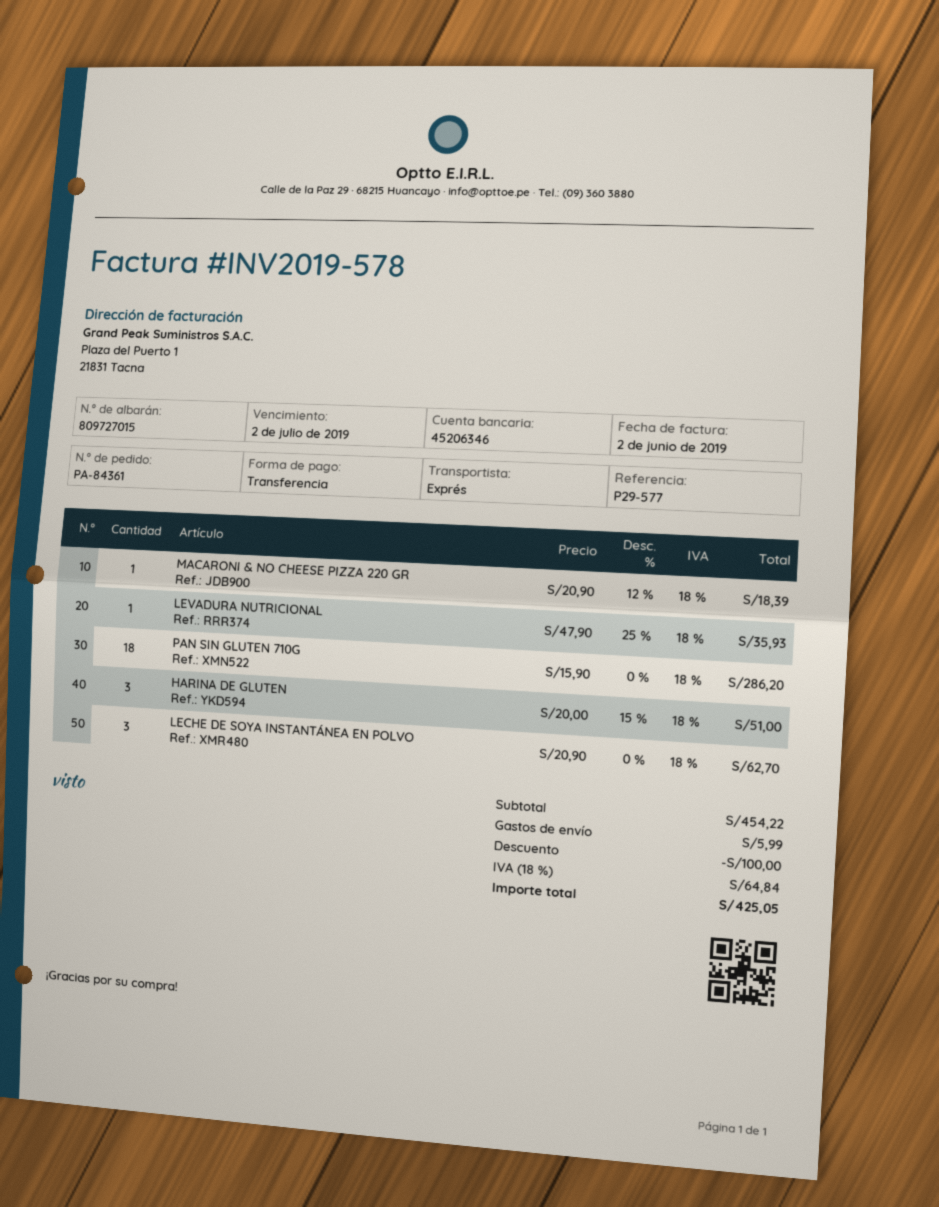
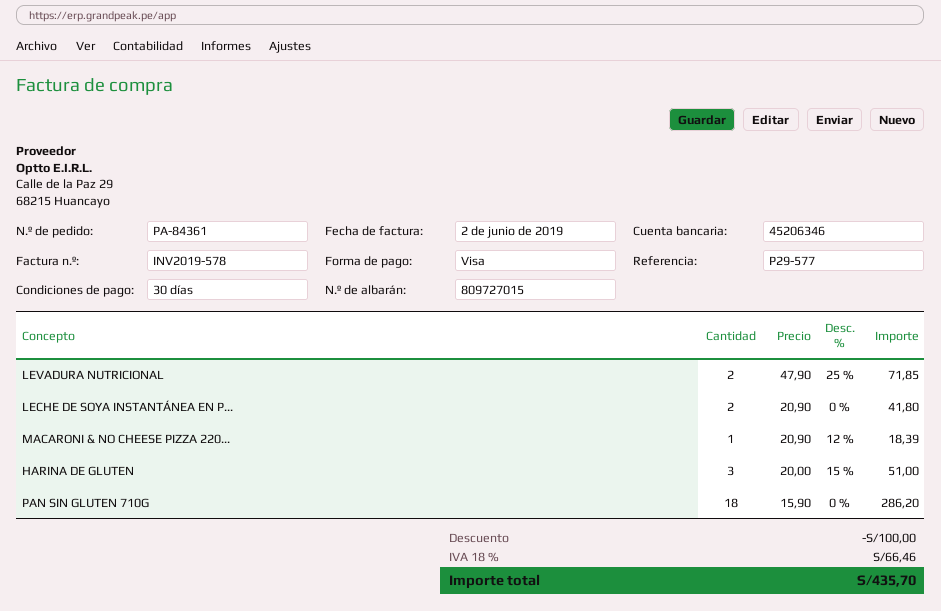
payment method: bank transfer -> Visa
LEVADURA NUTRICIONAL: 1 x 47.90 - 25% = 35.93 -> 2 x 47.90 - 25% = 71.85
LECHE DE SOYA INSTANTÁNEA EN POLVO: 3 x 20.90 = 62.70 -> 2 x 20.90 = 41.80
shipping: 5.99 -> none
tax: 18% = 64.84 -> 18% = 66.46
total: 425.05 -> 435.70

